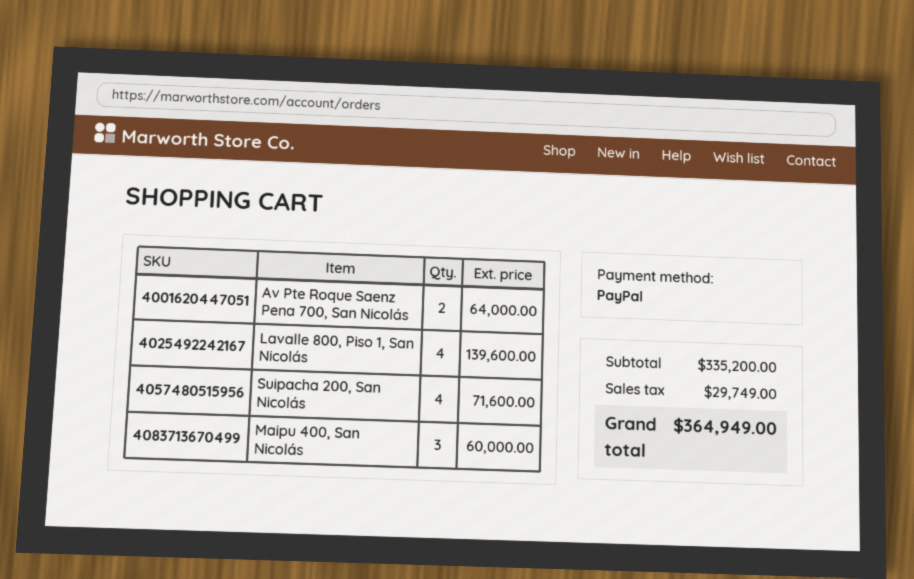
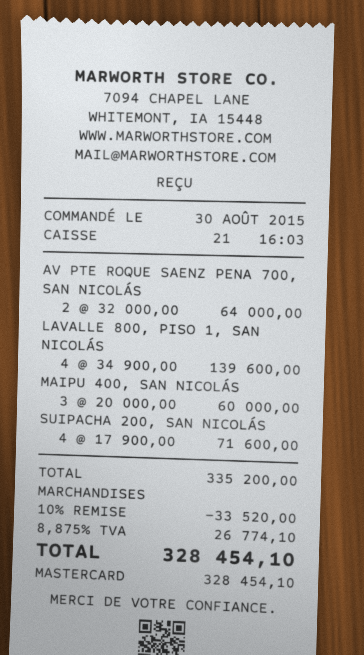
payment method: PayPal -> Mastercard
discount: none -> 10% = 33520.00
tax: 29749.00 -> 26774.10
total: 364949.00 -> 328454.10

